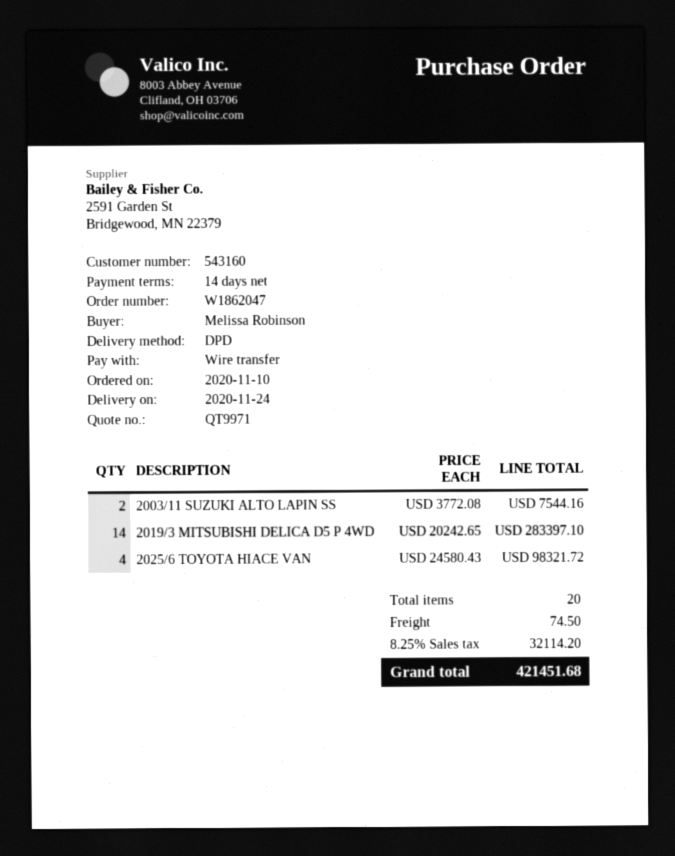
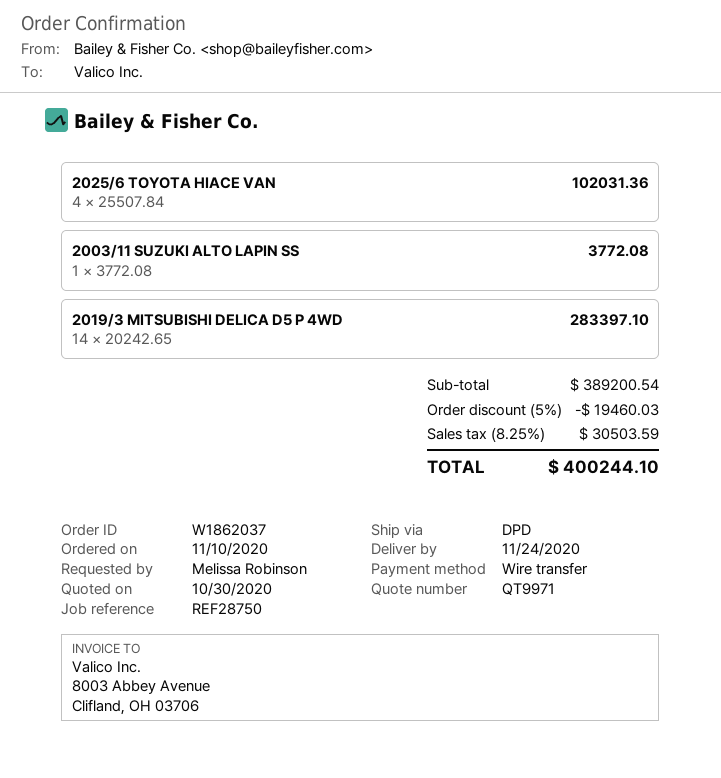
order number: W1862047 -> W1862037
2003/11 SUZUKI ALTO LAPIN SS: 2 x 3772.08 = 7544.16 -> 1 x 3772.08 = 3772.08
2025/6 TOYOTA HIACE VAN: 4 x 24580.43 = 98321.72 -> 4 x 25507.84 = 102031.36
discount: none -> 5% = 19460.03
shipping: 74.50 -> none
tax: 8.25% = 32114.20 -> 8.25% = 30503.59
total: 421451.68 -> 400244.10

